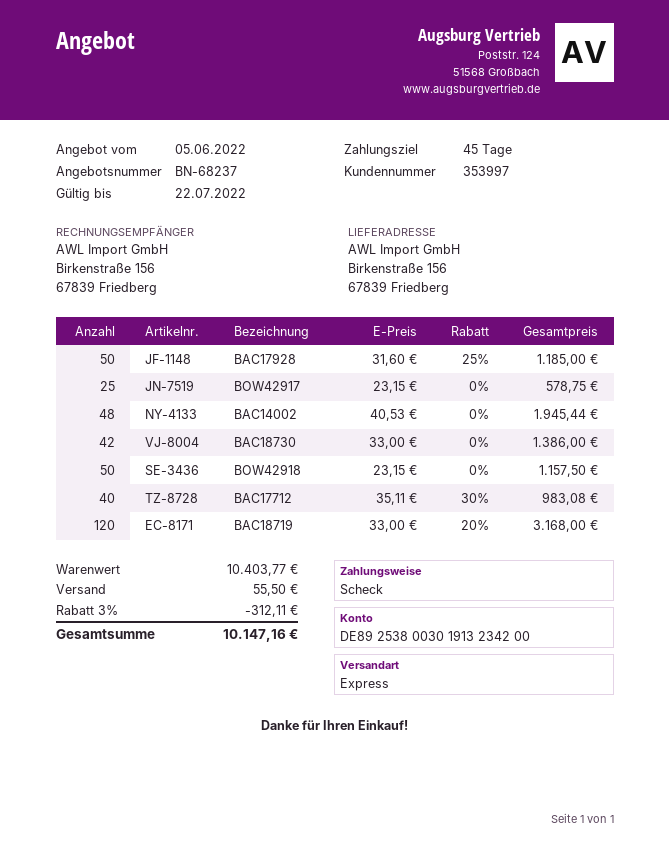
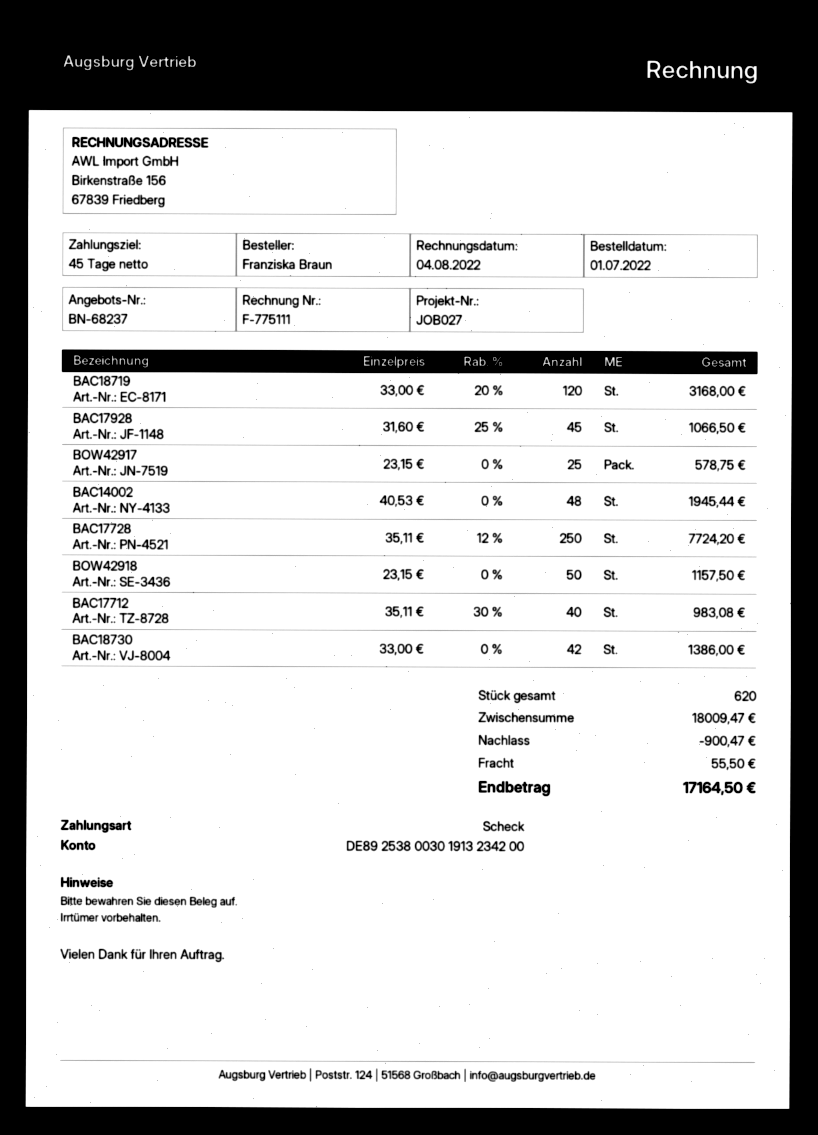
BAC17928: 50 x 31.60 - 25% = 1185.00 -> 45 x 31.60 - 25% = 1066.50
BAC17728: none -> 250 x 35.11 - 12% = 7724.20
subtotal: 10403.77 -> 18009.47
discount: 312.11 -> 900.47
total: 10147.16 -> 17164.50

